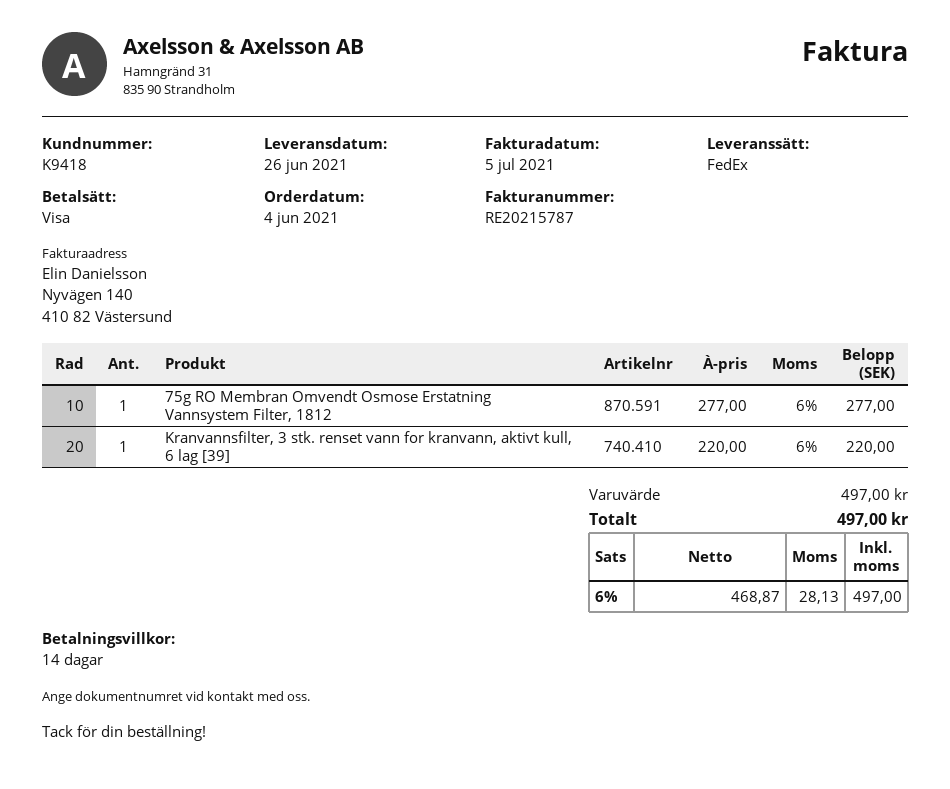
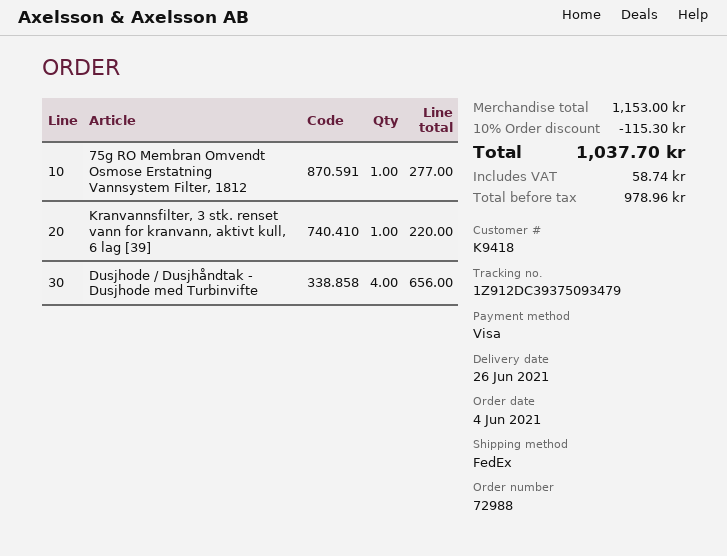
Dusjhode / Dusjhåndtak - Dusjhode med Turbinvifte: none -> 4 for 656.00
subtotal: 497.00 -> 1153.00
discount: none -> 10% = 115.30
net: 468.87 -> 978.96
tax: 28.13 -> 58.74
total: 497.00 -> 1037.70

